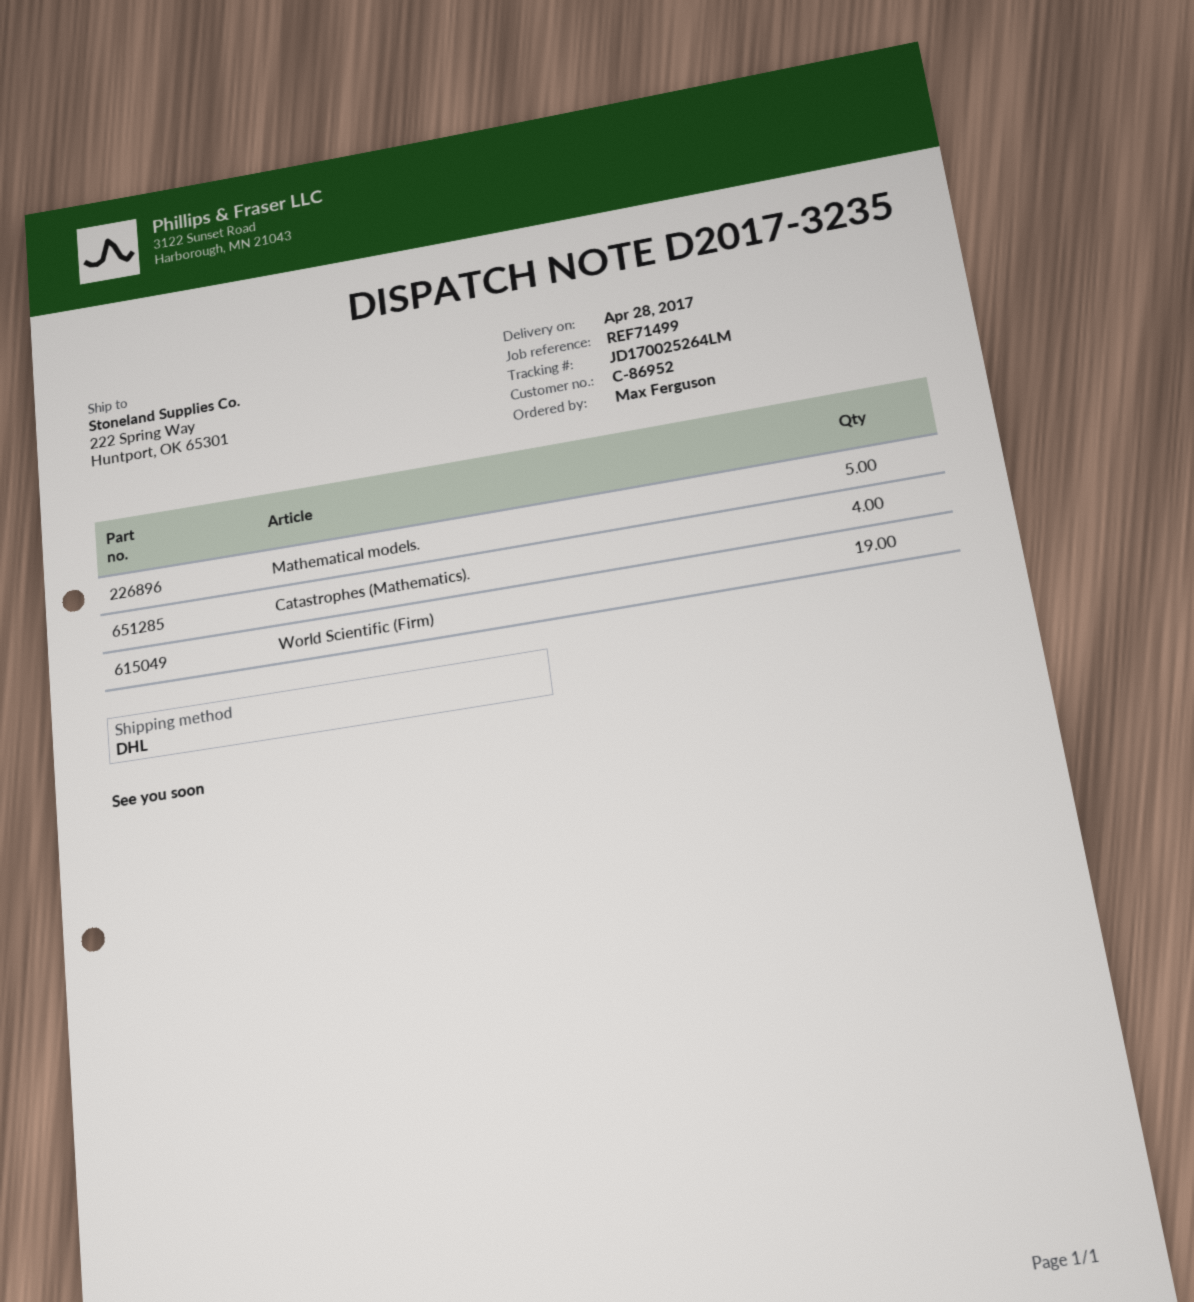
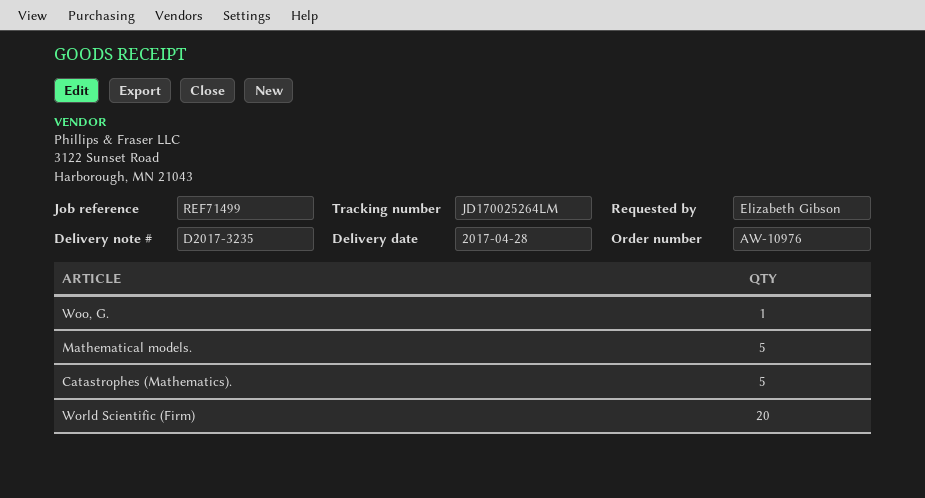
ordered by: Max Ferguson -> Elizabeth Gibson
Catastrophes (Mathematics).: 4 -> 5
World Scientific (Firm): 19 -> 20
Woo, G.: none -> 1

